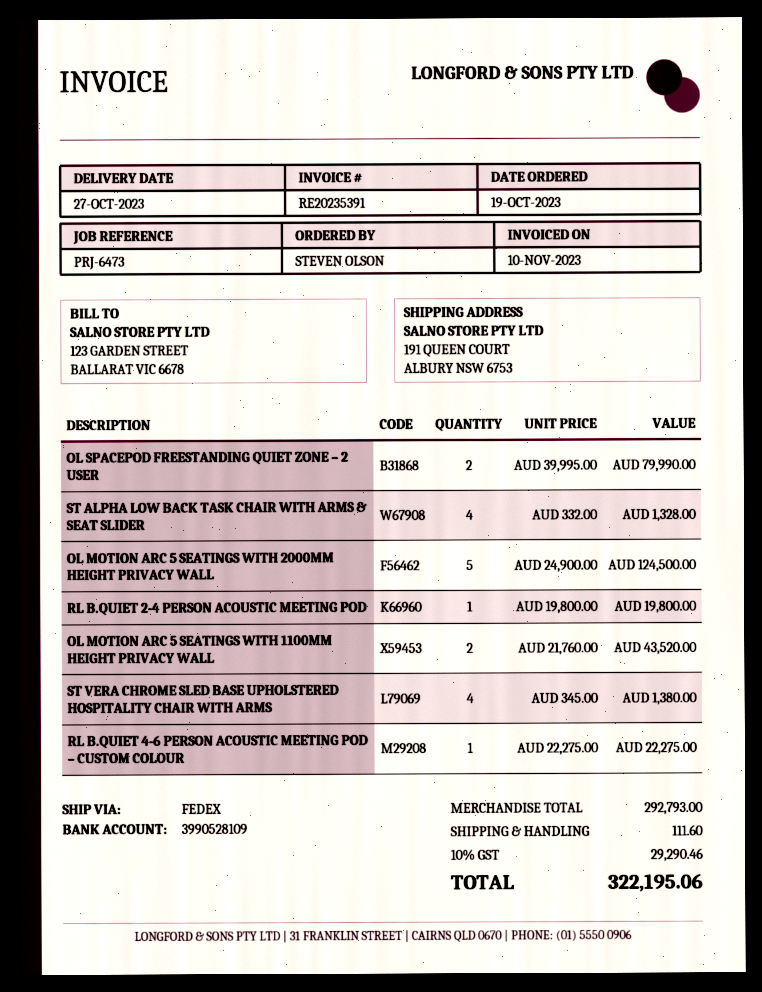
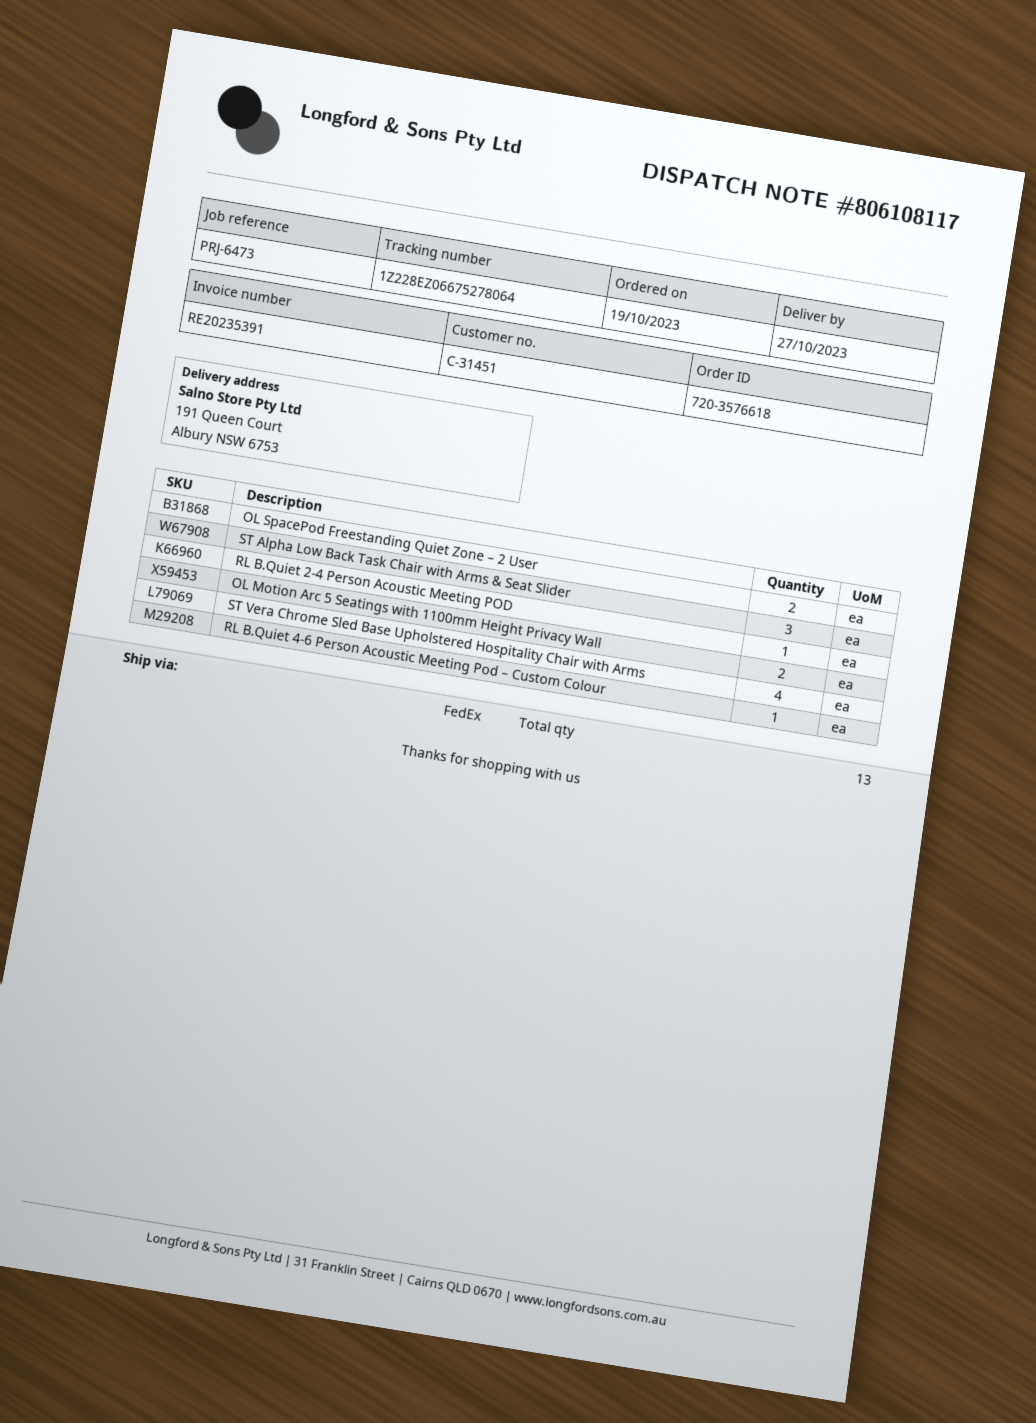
ST ALPHA LOW BACK TASK CHAIR WITH ARMS & SEAT SLIDER: 4 -> 3
OL MOTION ARC 5 SEATINGS WITH 2000MM HEIGHT PRIVACY WALL: 5 -> none

